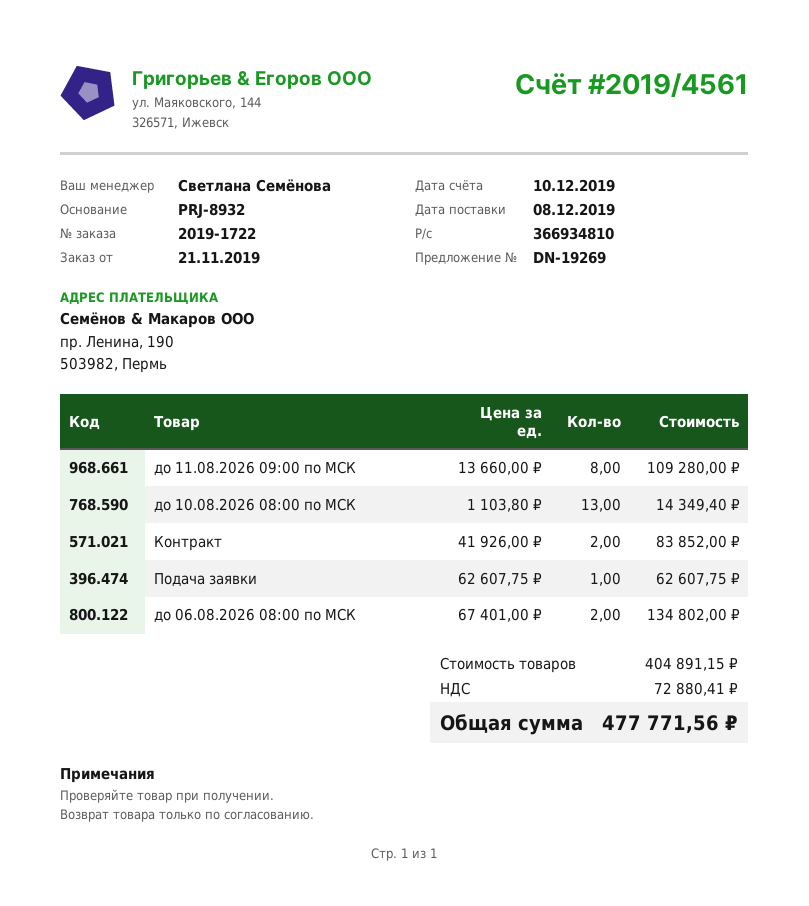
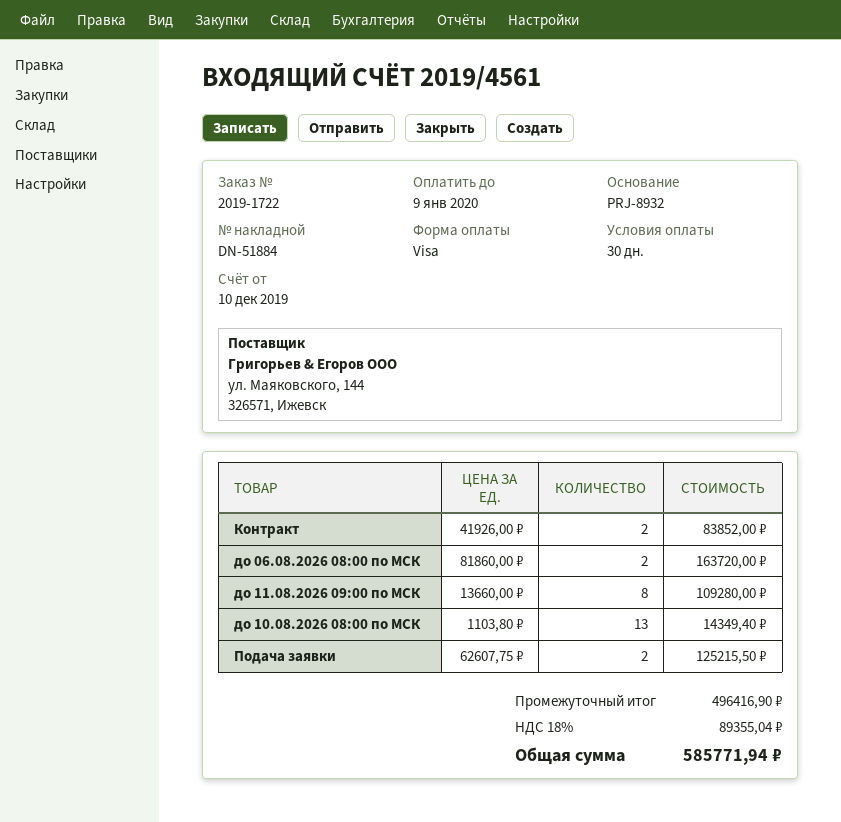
Подача заявки: 1 x 62607.75 = 62607.75 -> 2 x 62607.75 = 125215.50
до 06.08.2026 08:00 по МСК: 2 x 67401.00 = 134802.00 -> 2 x 81860.00 = 163720.00
subtotal: 404891.15 -> 496416.90
tax: 72880.41 -> 89355.04
total: 477771.56 -> 585771.94

